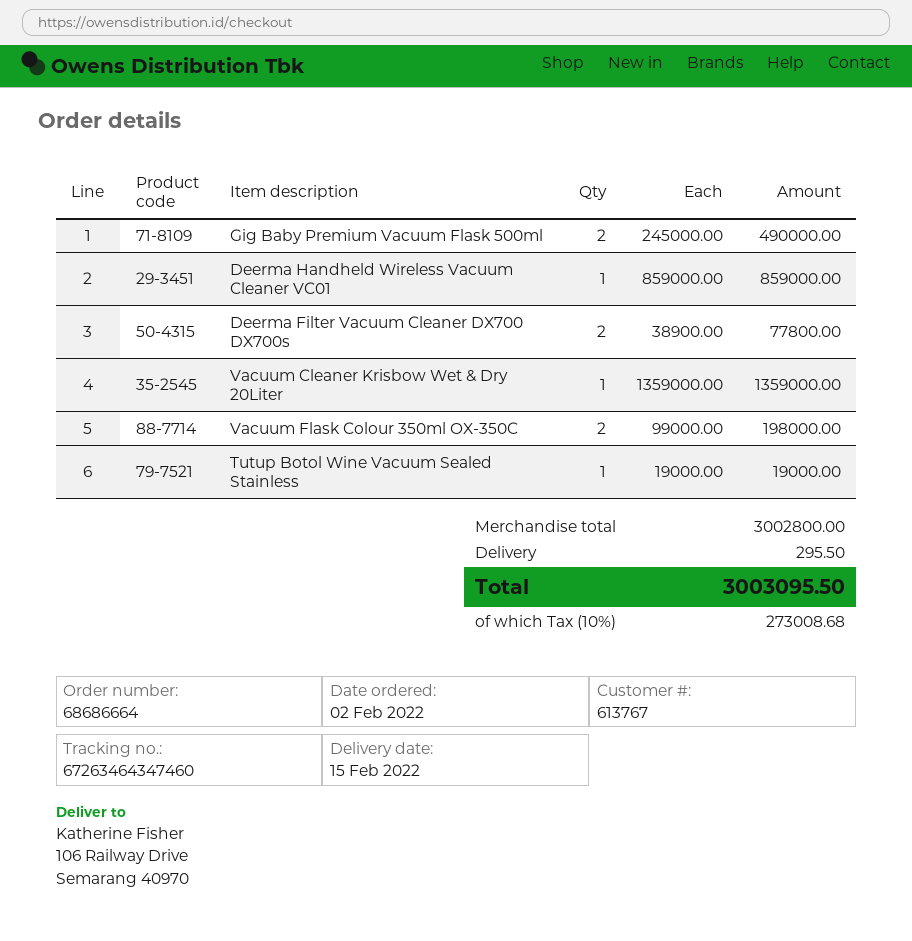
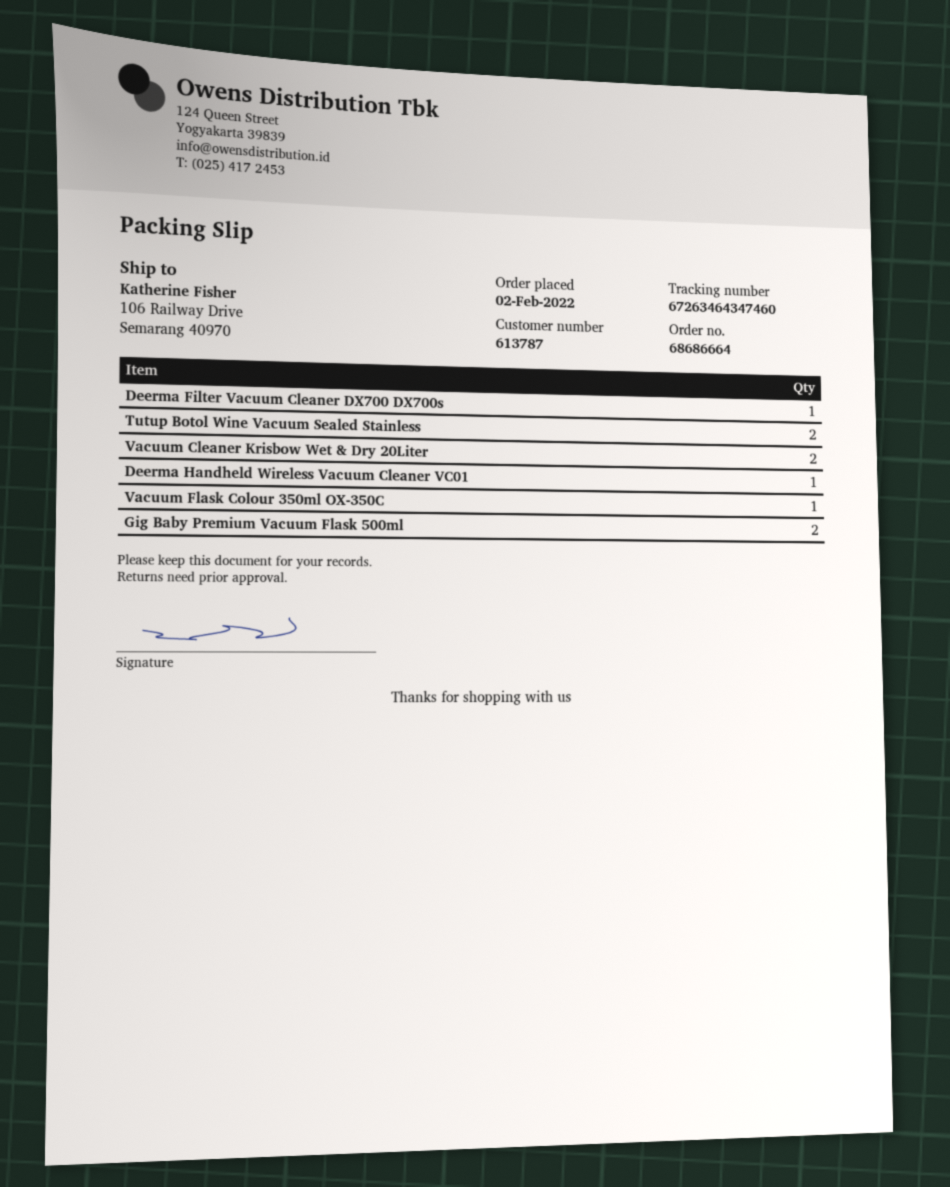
customer number: 613767 -> 613787
Deerma Filter Vacuum Cleaner DX700 DX700s: 2 -> 1
Vacuum Cleaner Krisbow Wet & Dry 20Liter: 1 -> 2
Vacuum Flask Colour 350ml OX-350C: 2 -> 1
Tutup Botol Wine Vacuum Sealed Stainless: 1 -> 2

